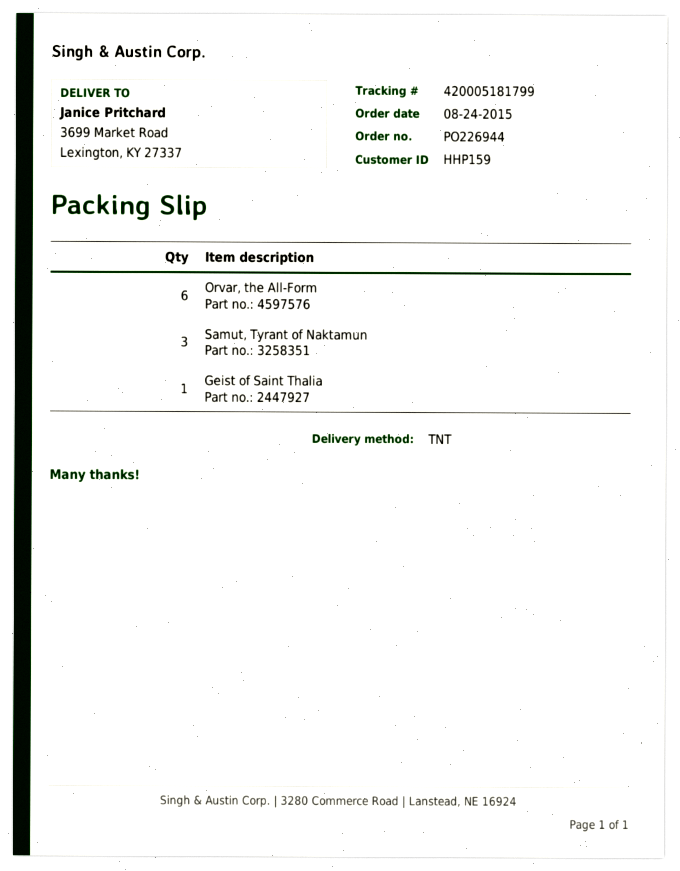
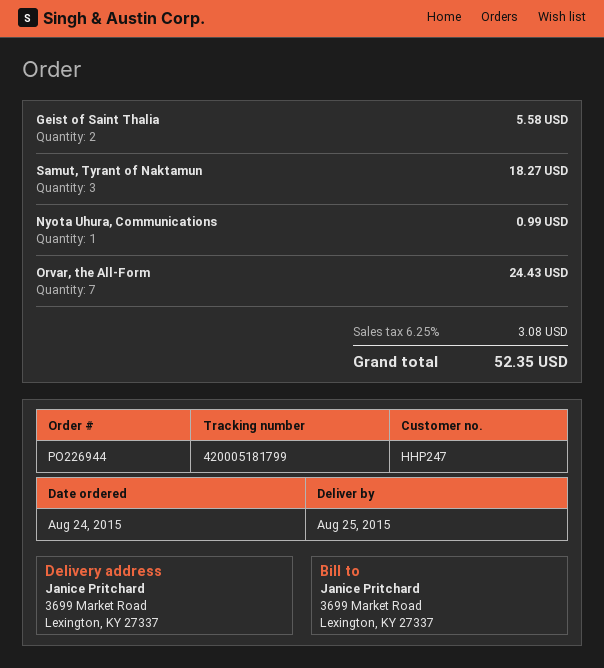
customer number: HHP159 -> HHP247
Orvar, the All-Form: 6 -> 7
Geist of Saint Thalia: 1 -> 2
Nyota Uhura, Communications: none -> 1

